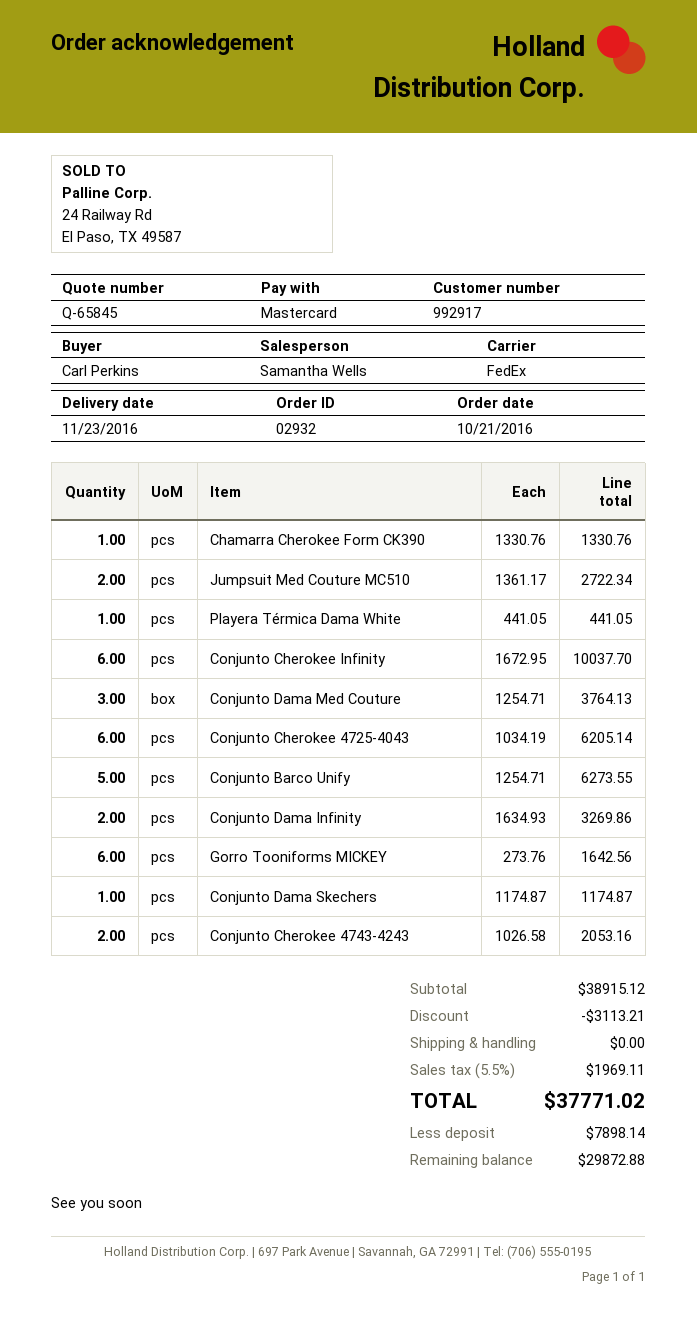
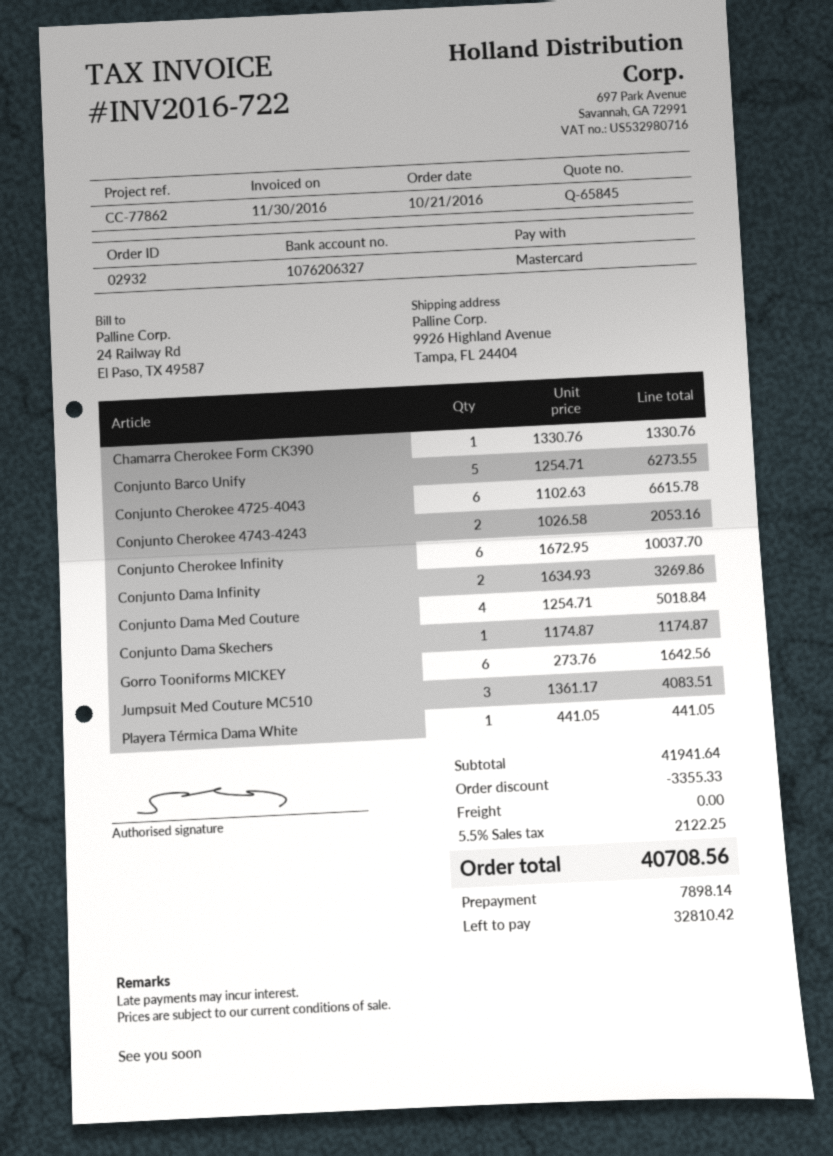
Jumpsuit Med Couture MC510: 2 x 1361.17 = 2722.34 -> 3 x 1361.17 = 4083.51
Conjunto Dama Med Couture: 3 x 1254.71 = 3764.13 -> 4 x 1254.71 = 5018.84
Conjunto Cherokee 4725-4043: 6 x 1034.19 = 6205.14 -> 6 x 1102.63 = 6615.78
subtotal: 38915.12 -> 41941.64
discount: 3113.21 -> 3355.33
tax: 5.5% = 1969.11 -> 5.5% = 2122.25
total: 37771.02 -> 40708.56
balance: 29872.88 -> 32810.42

